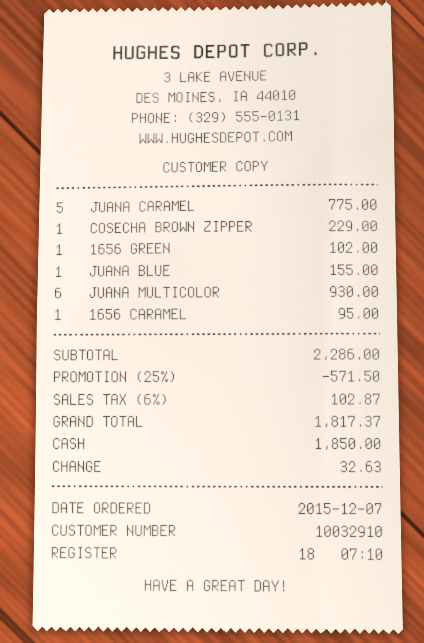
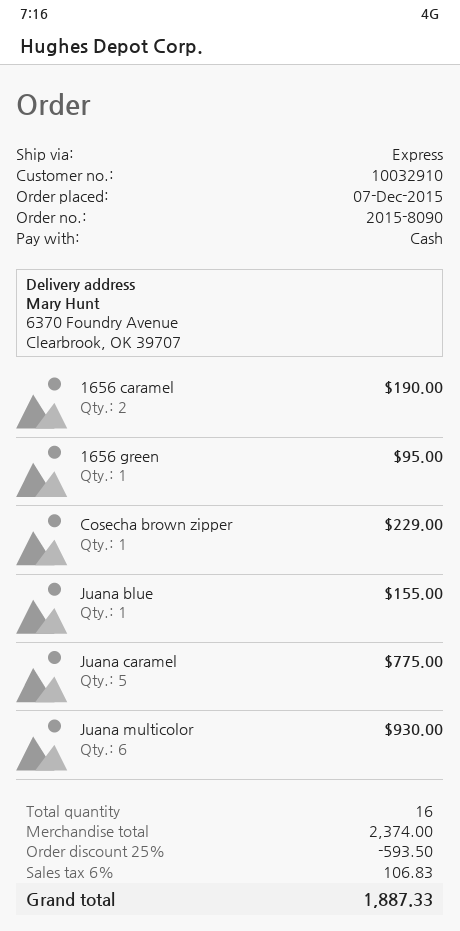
1656 GREEN: 1 for 102.00 -> 1 for 95.00
1656 CARAMEL: 1 for 95.00 -> 2 for 190.00
subtotal: 2286.00 -> 2374.00
discount: 25% = 571.50 -> 25% = 593.50
tax: 6% = 102.87 -> 6% = 106.83
total: 1817.37 -> 1887.33

